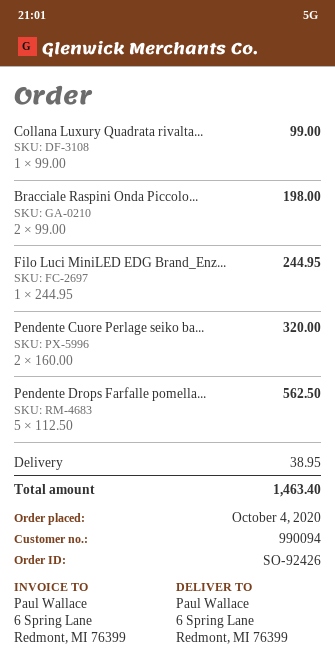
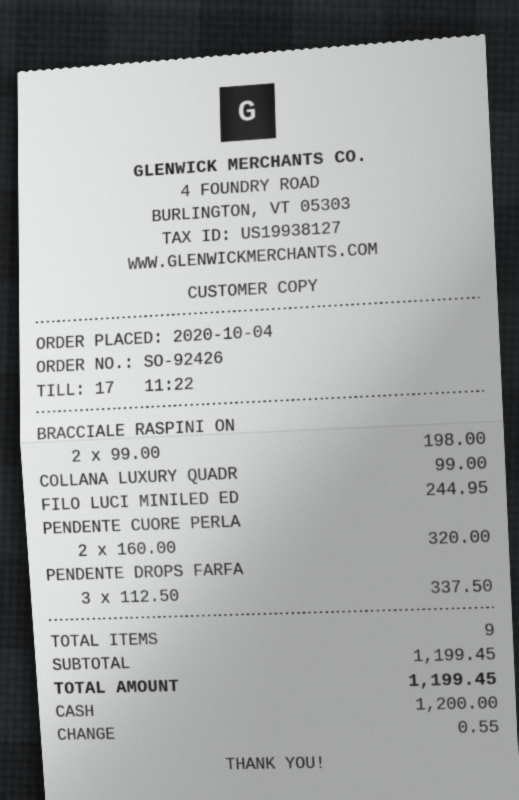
Pendente Drops Farfalle pomella...: 5 x 112.50 = 562.50 -> 3 x 112.50 = 337.50
shipping: 38.95 -> none
total: 1463.40 -> 1199.45

